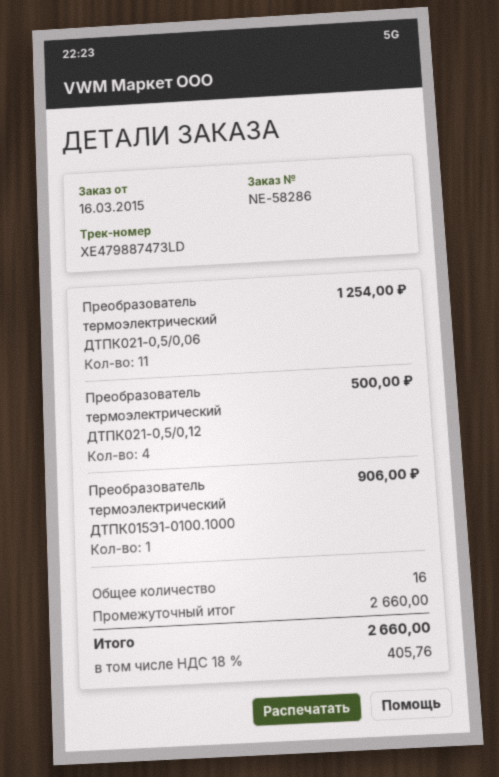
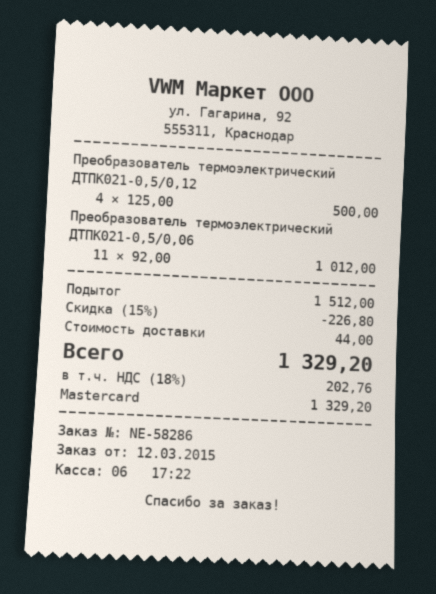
order date: 2015-03-16 -> 2015-03-12
Преобразователь термоэлектрический ДТПК021-0,5/0,06: 11 for 1254.00 -> 11 for 1012.00
Преобразователь термоэлектрический ДТПК015Э1-0100.1000: 1 for 906.00 -> none
subtotal: 2660.00 -> 1512.00
discount: none -> 15% = 226.80
shipping: none -> 44.00
tax: 18% = 405.76 -> 18% = 202.76
total: 2660.00 -> 1329.20

